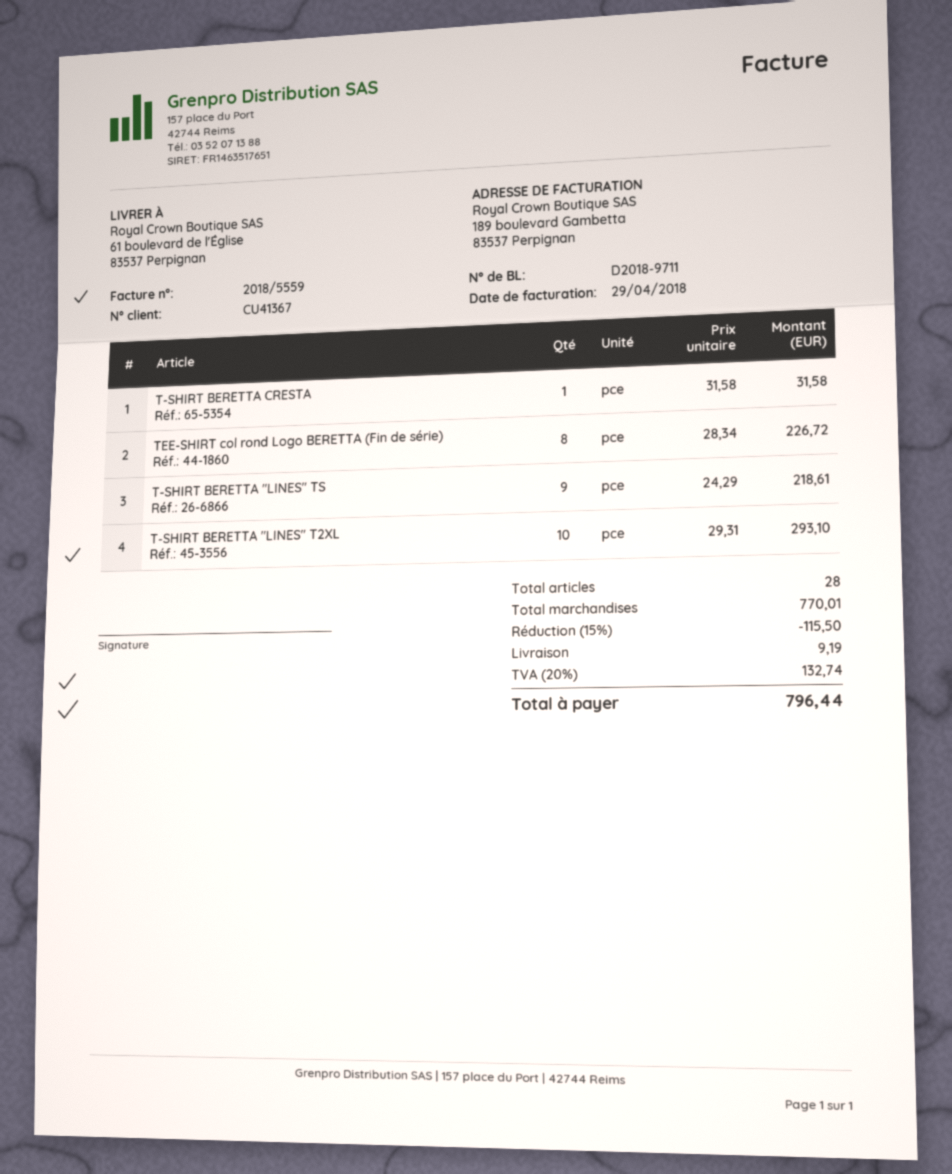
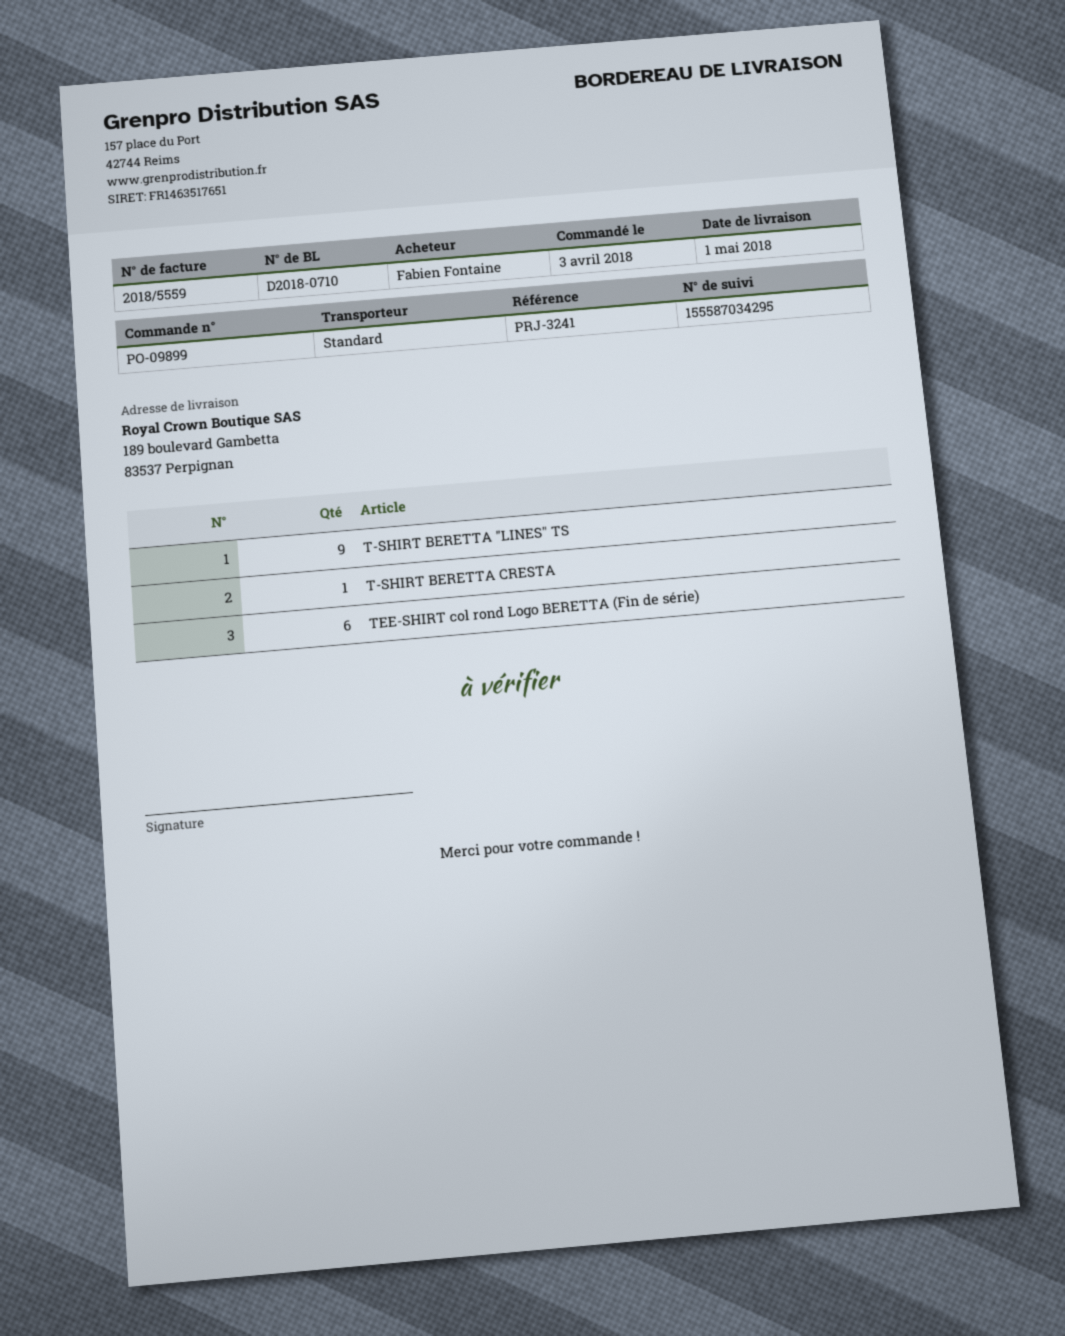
delivery note number: D2018-9711 -> D2018-0710
ship to: 61 boulevard de l'Église, 83537 Perpignan -> 189 boulevard Gambetta, 83537 Perpignan
TEE-SHIRT col rond Logo BERETTA (Fin de série): 8 -> 6
T-SHIRT BERETTA "LINES" T2XL: 10 -> none

